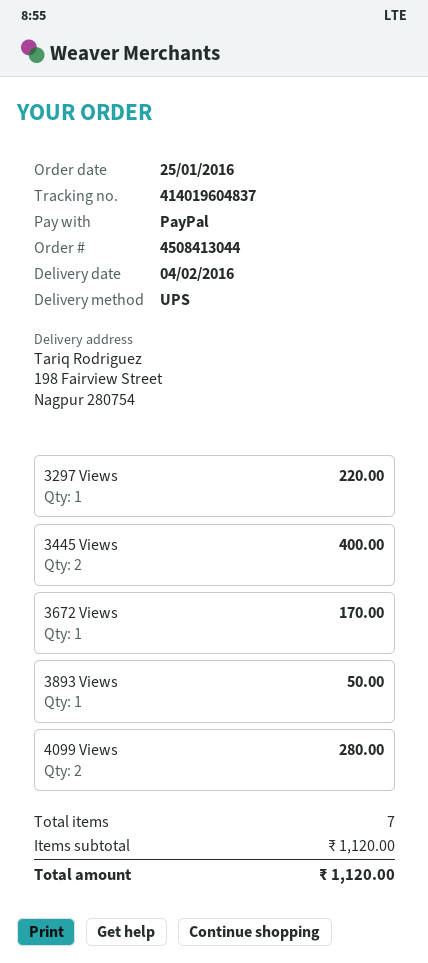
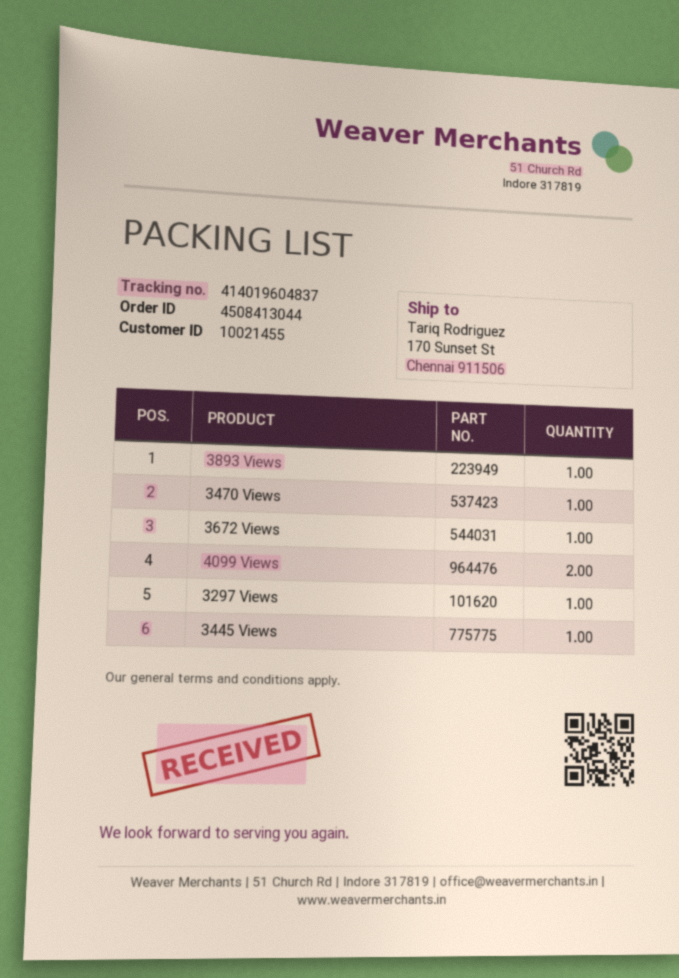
ship to: 198 Fairview Street, Nagpur 280754 -> 170 Sunset St, Chennai 911506
3445 Views: 2 -> 1
3470 Views: none -> 1

